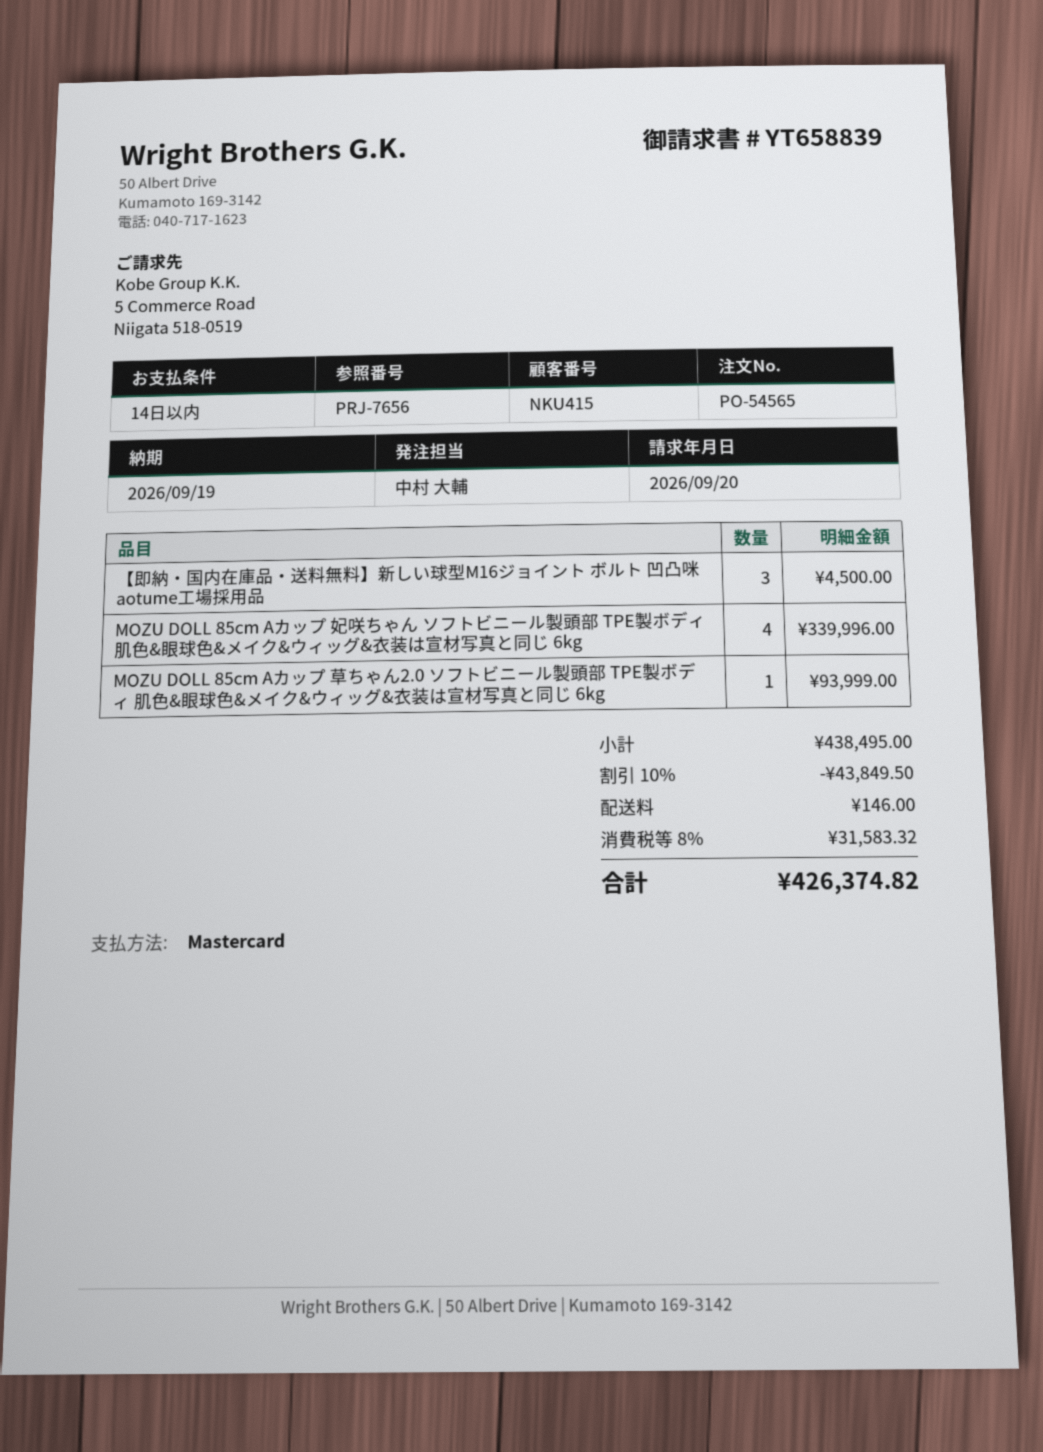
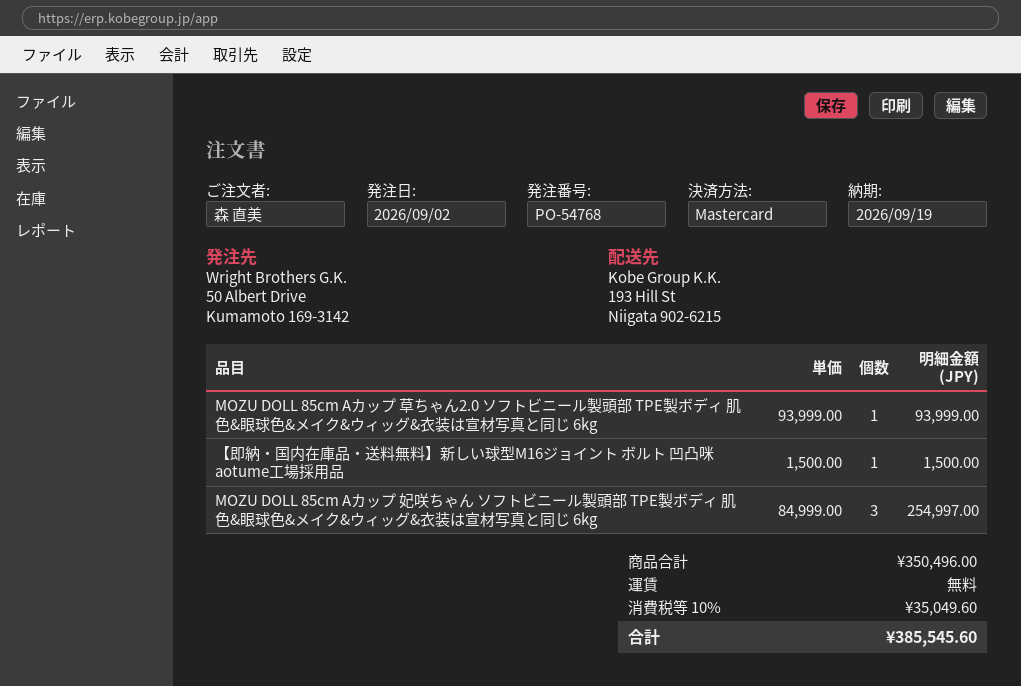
order number: PO-54565 -> PO-54768
ordered by: 中村 大輔 -> 森 直美
【即納・国内在庫品・送料無料】新しい球型M16ジョイント ボルト 凹凸咪 aotume工場採用品: 3 for 4500.00 -> 1 for 1500.00
MOZU DOLL 85cm Aカップ 妃咲ちゃん ソフトビニール製頭部 TPE製ボディ 肌色&眼球色&メイク&ウィッグ&衣装は宣材写真と同じ 6kg: 4 for 339996.00 -> 3 for 254997.00
subtotal: 438495.00 -> 350496.00
discount: 10% = 43849.50 -> none
shipping: 146.00 -> 0.00
tax: 8% = 31583.32 -> 10% = 35049.60
total: 426374.82 -> 385545.60

